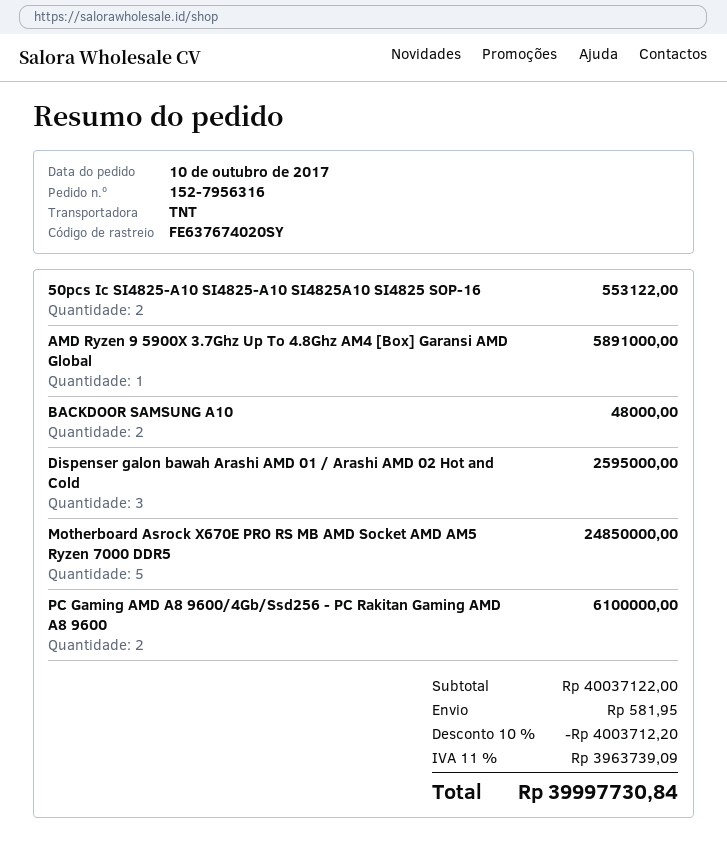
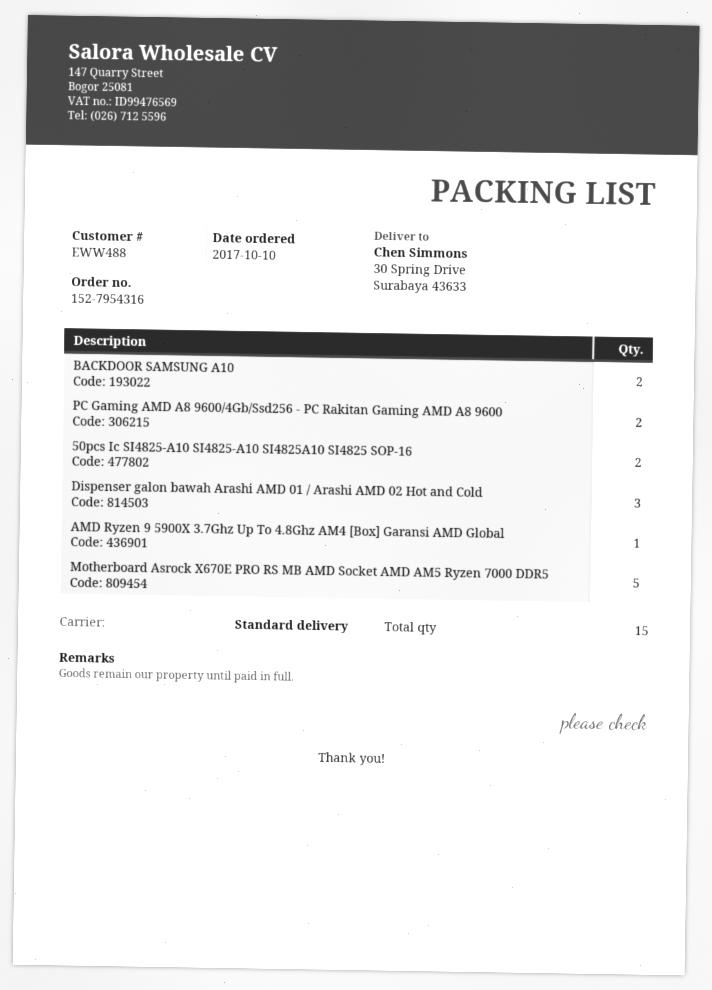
order number: 152-7956316 -> 152-7954316
shipping method: TNT -> standard

